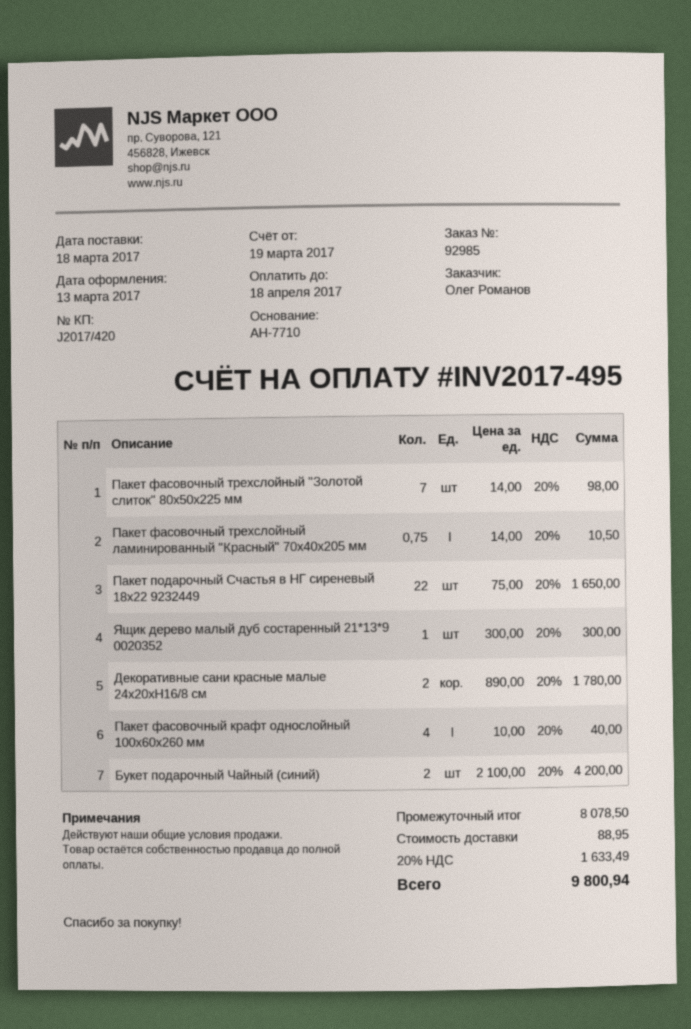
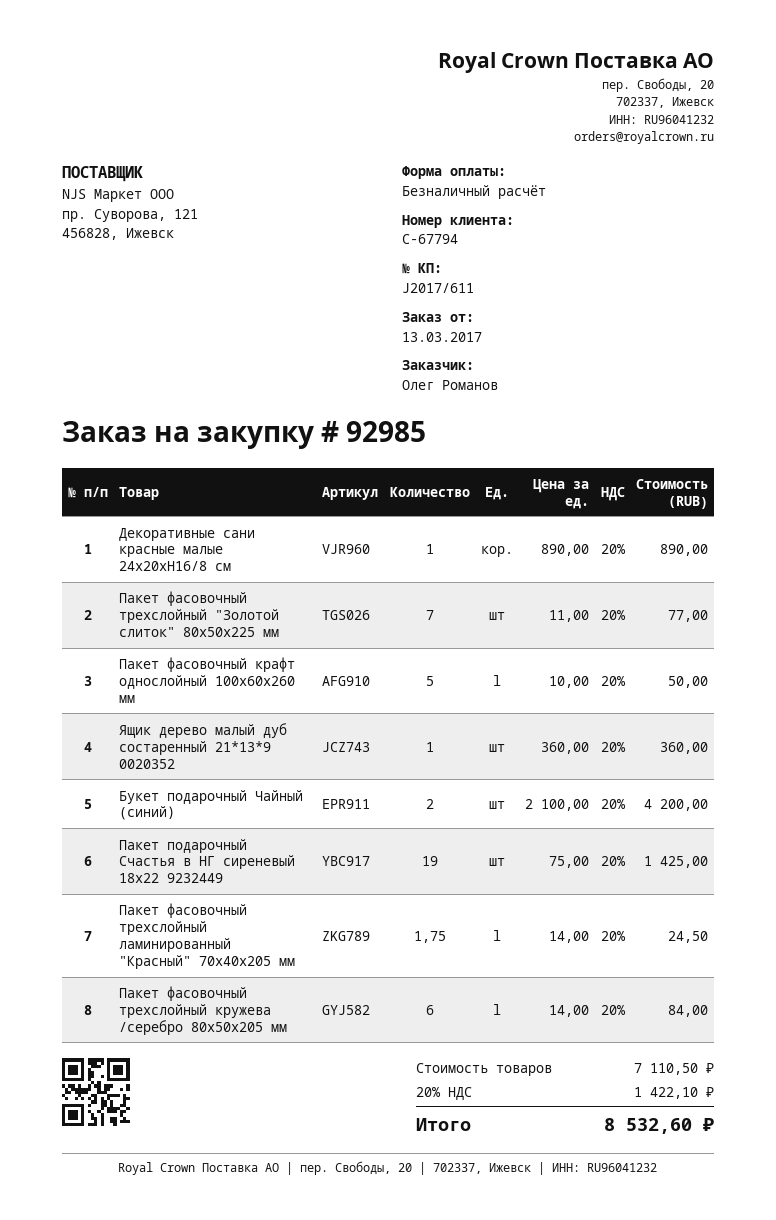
quote number: J2017/420 -> J2017/611
Пакет фасовочный трехслойный "Золотой слиток" 80х50х225 мм: 7 x 14.00 = 98.00 -> 7 x 11.00 = 77.00
Пакет фасовочный трехслойный ламинированный "Красный" 70х40х205 мм: 0.75 x 14.00 = 10.50 -> 1.75 x 14.00 = 24.50
Пакет подарочный Счастья в НГ сиреневый 18х22 9232449: 22 x 75.00 = 1650.00 -> 19 x 75.00 = 1425.00
Ящик дерево малый дуб состаренный 21*13*9 0020352: 1 x 300.00 = 300.00 -> 1 x 360.00 = 360.00
Декоративные сани красные малые 24x20xH16/8 см: 2 x 890.00 = 1780.00 -> 1 x 890.00 = 890.00
Пакет фасовочный крафт однослойный 100х60х260 мм: 4 x 10.00 = 40.00 -> 5 x 10.00 = 50.00
Пакет фасовочный трехслойный кружева /серебро 80х50х205 мм: none -> 6 x 14.00 = 84.00
subtotal: 8078.50 -> 7110.50
shipping: 88.95 -> none
tax: 20% = 1633.49 -> 20% = 1422.10
total: 9800.94 -> 8532.60

